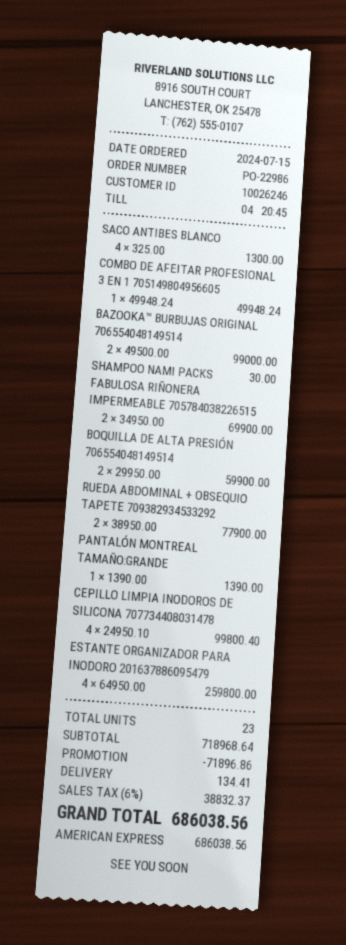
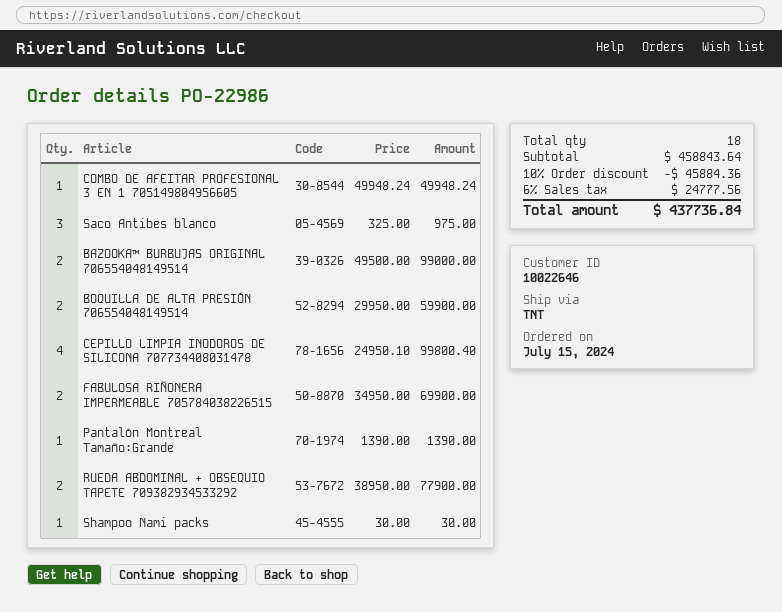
customer number: 10026246 -> 10022646
SACO ANTIBES BLANCO: 4 x 325.00 = 1300.00 -> 3 x 325.00 = 975.00
ESTANTE ORGANIZADOR PARA INODORO 201637886095479: 4 x 64950.00 = 259800.00 -> none
total quantity: 23 -> 18
subtotal: 718968.64 -> 458843.64
discount: 71896.86 -> 45884.36
shipping: 134.41 -> none
tax: 6% = 38832.37 -> 6% = 24777.56
total: 686038.56 -> 437736.84

